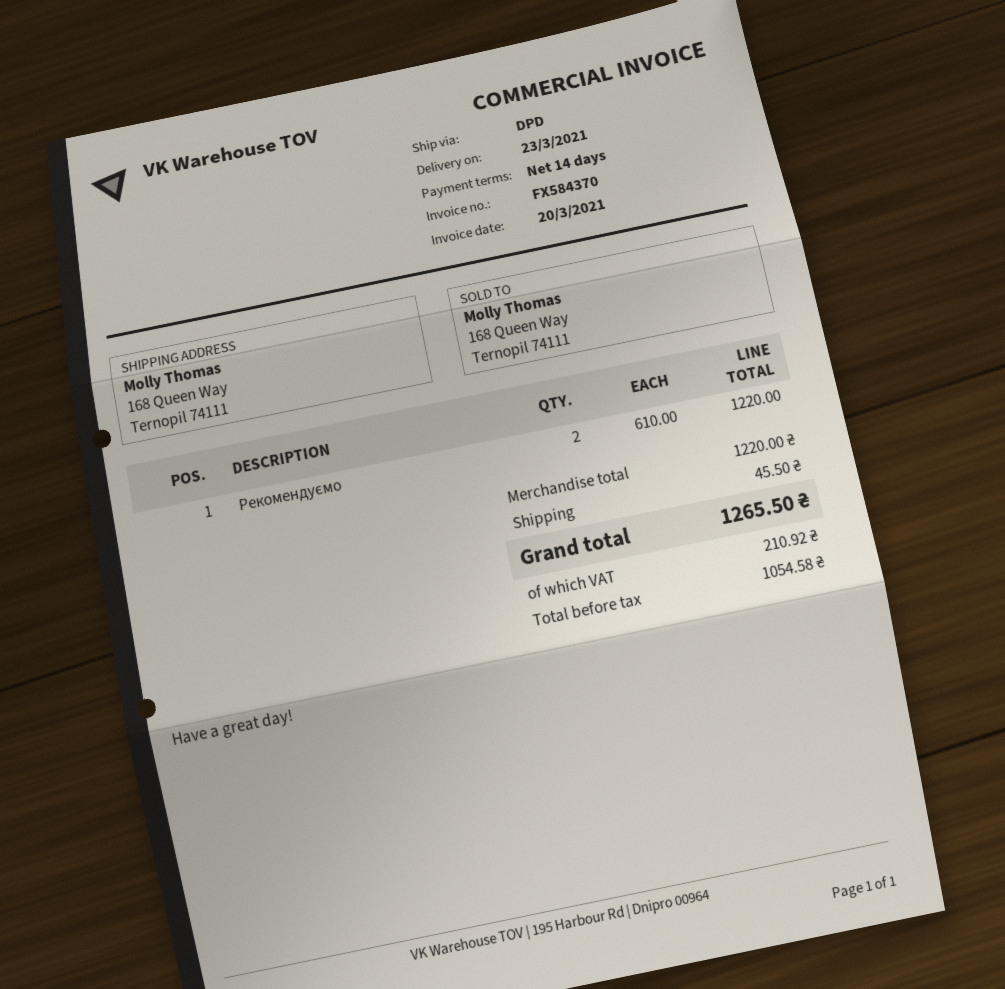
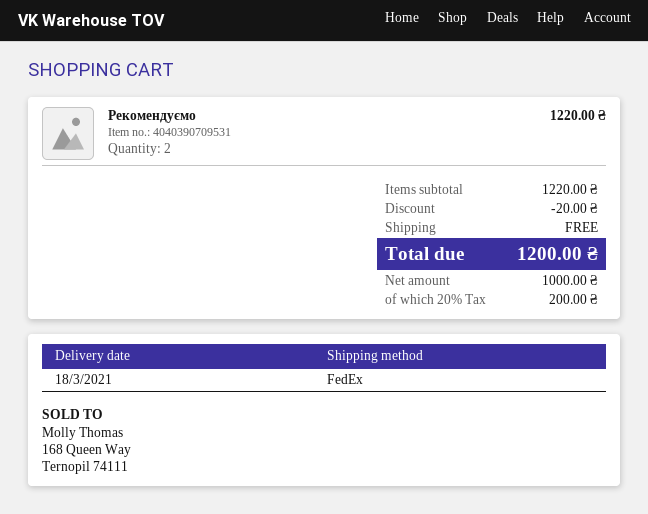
delivery date: 2021-03-23 -> 2021-03-18
shipping method: DPD -> FedEx
discount: none -> 20.00
shipping: 45.50 -> 0.00
net: 1054.58 -> 1000.00
tax: 210.92 -> 200.00
total: 1265.50 -> 1200.00

